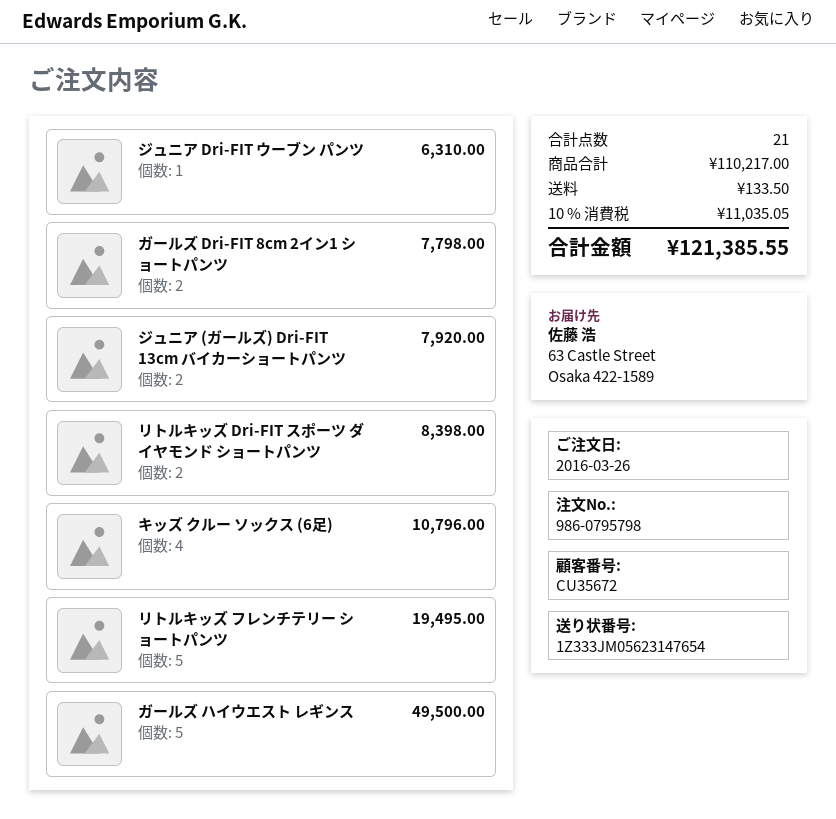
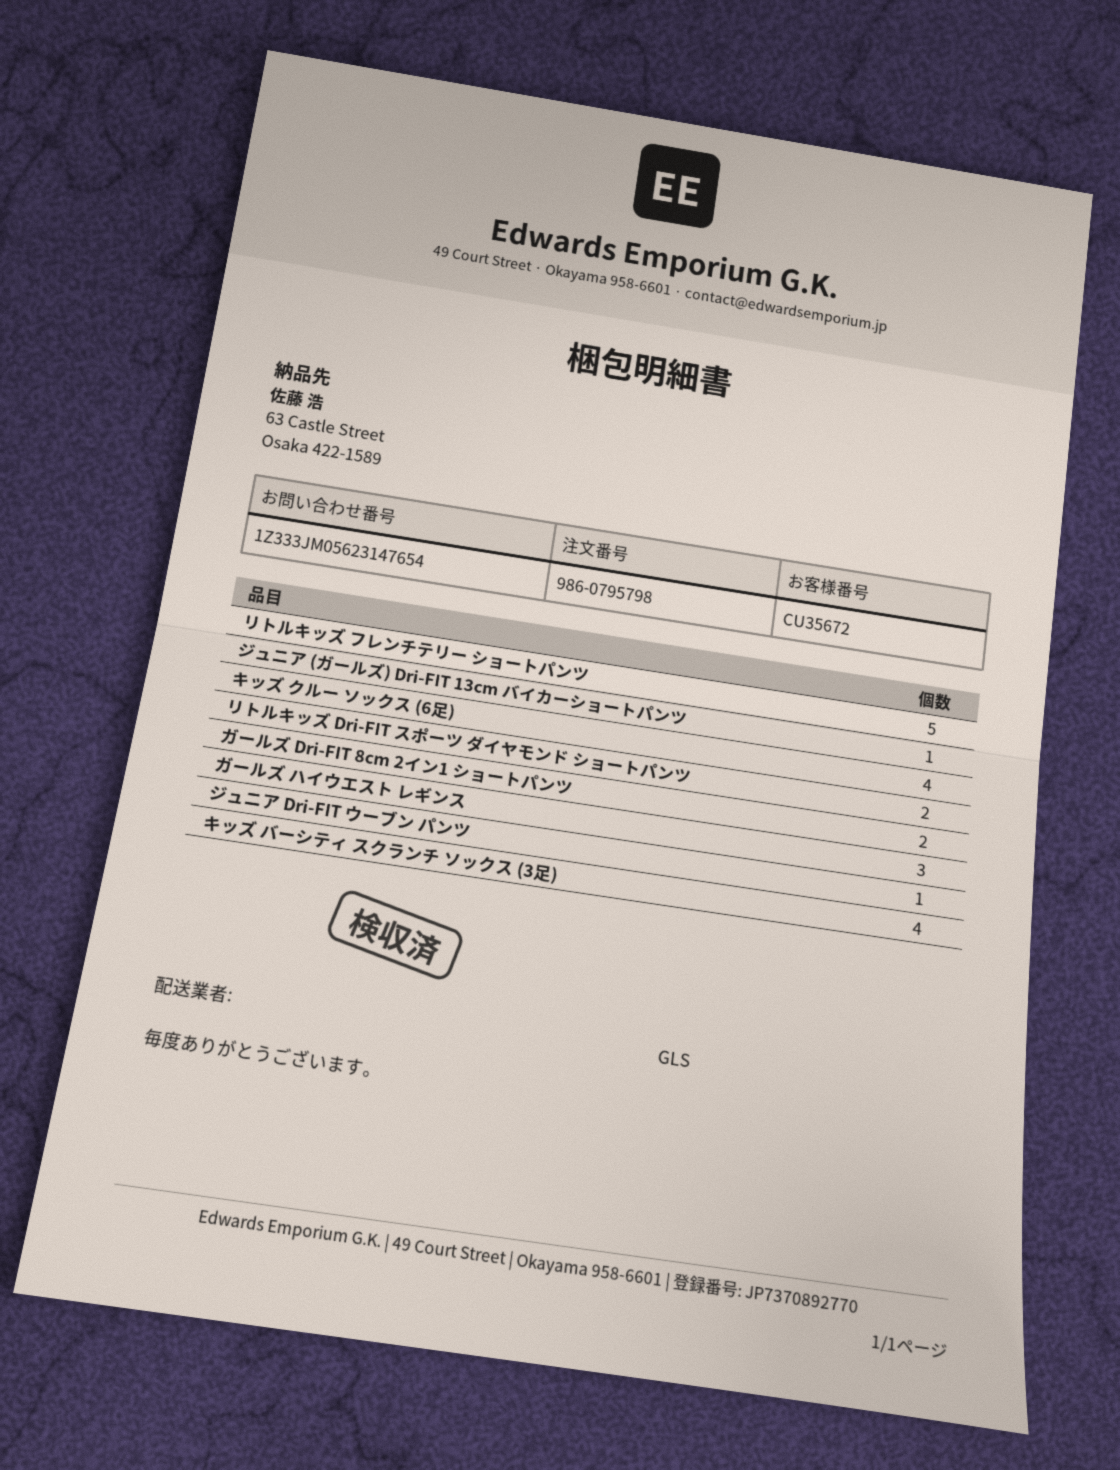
ジュニア (ガールズ) Dri-FIT 13cm バイカーショートパンツ: 2 -> 1
ガールズ ハイウエスト レギンス: 5 -> 3
キッズ バーシティ スクランチ ソックス (3足): none -> 4

